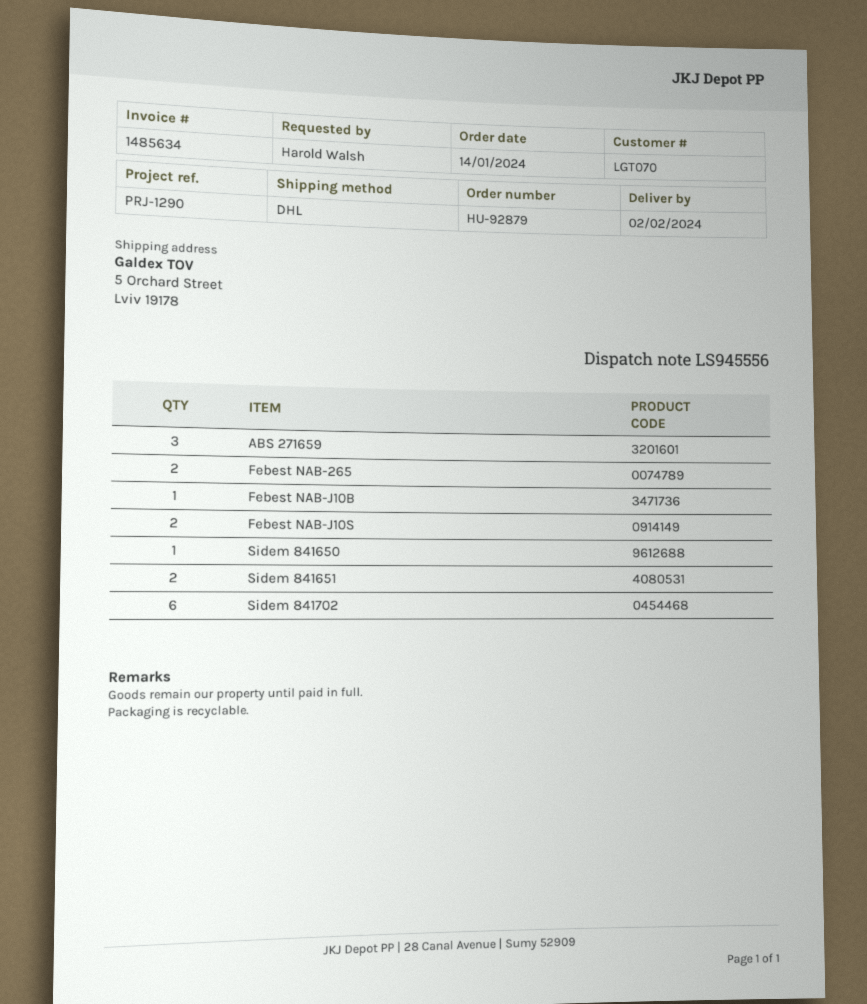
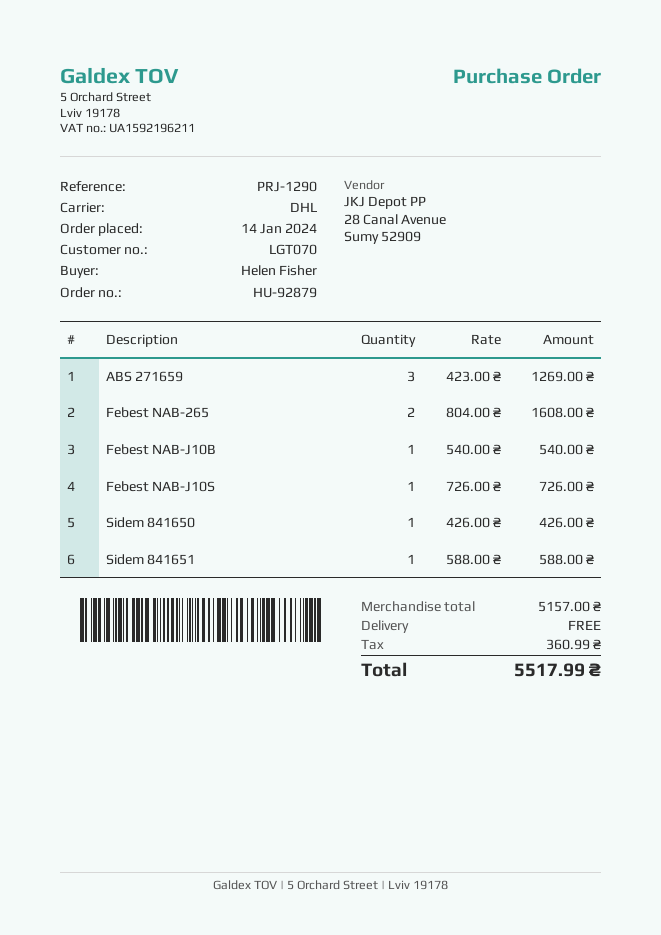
ordered by: Harold Walsh -> Helen Fisher
Febest NAB-J10S: 2 -> 1
Sidem 841651: 2 -> 1
Sidem 841702: 6 -> none

